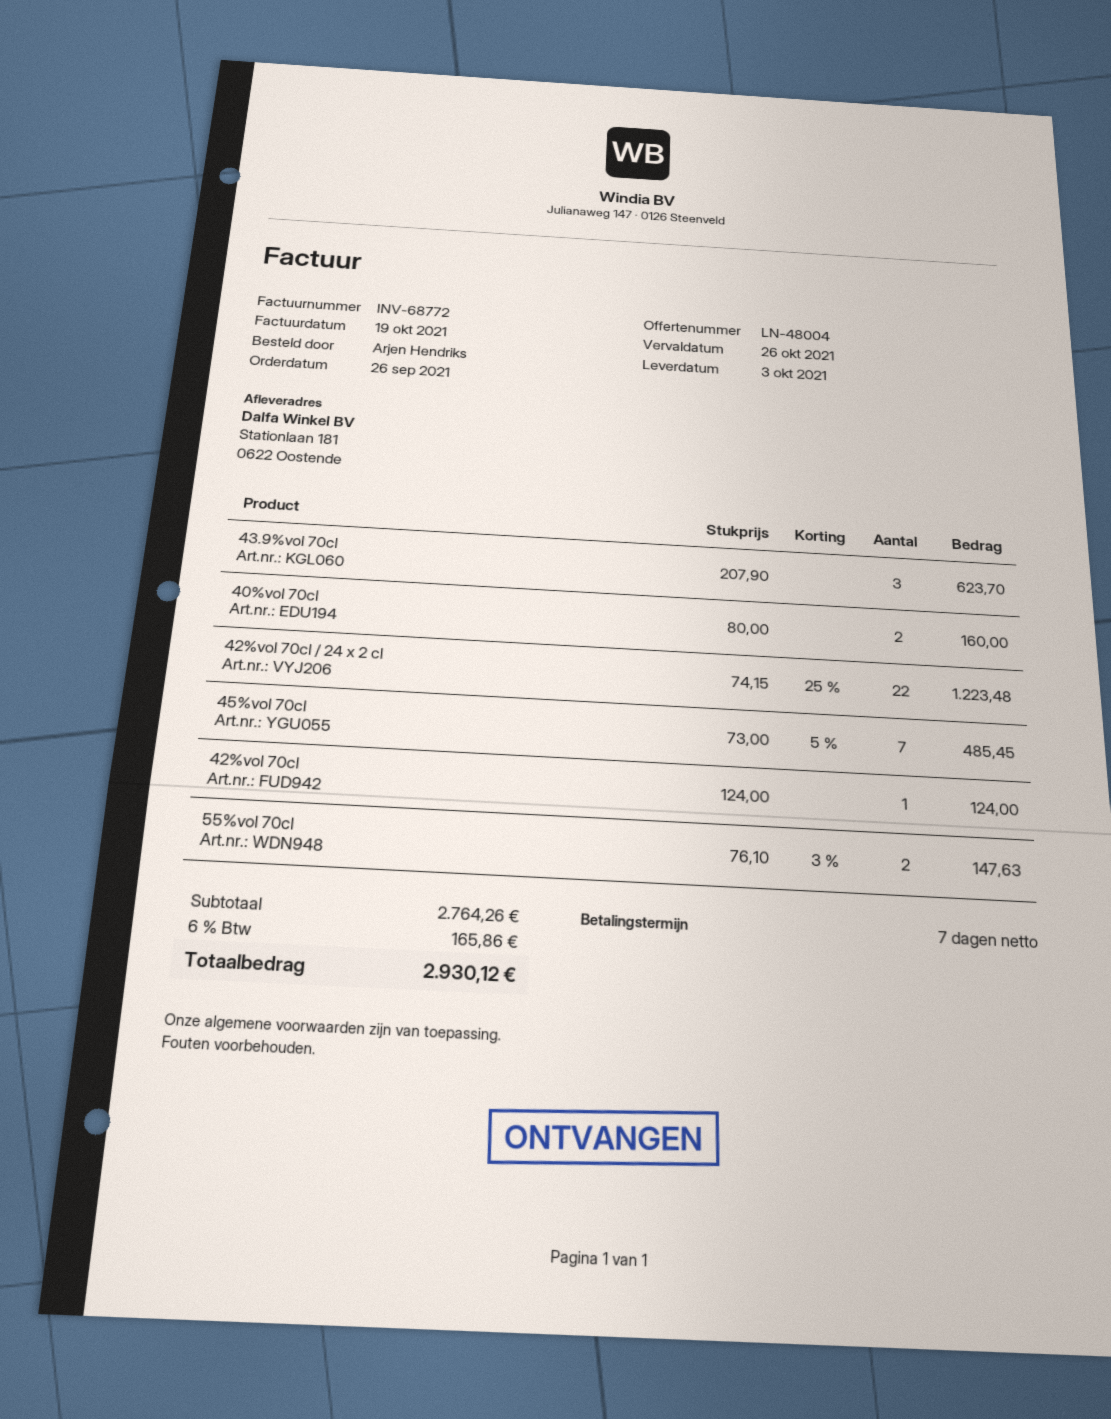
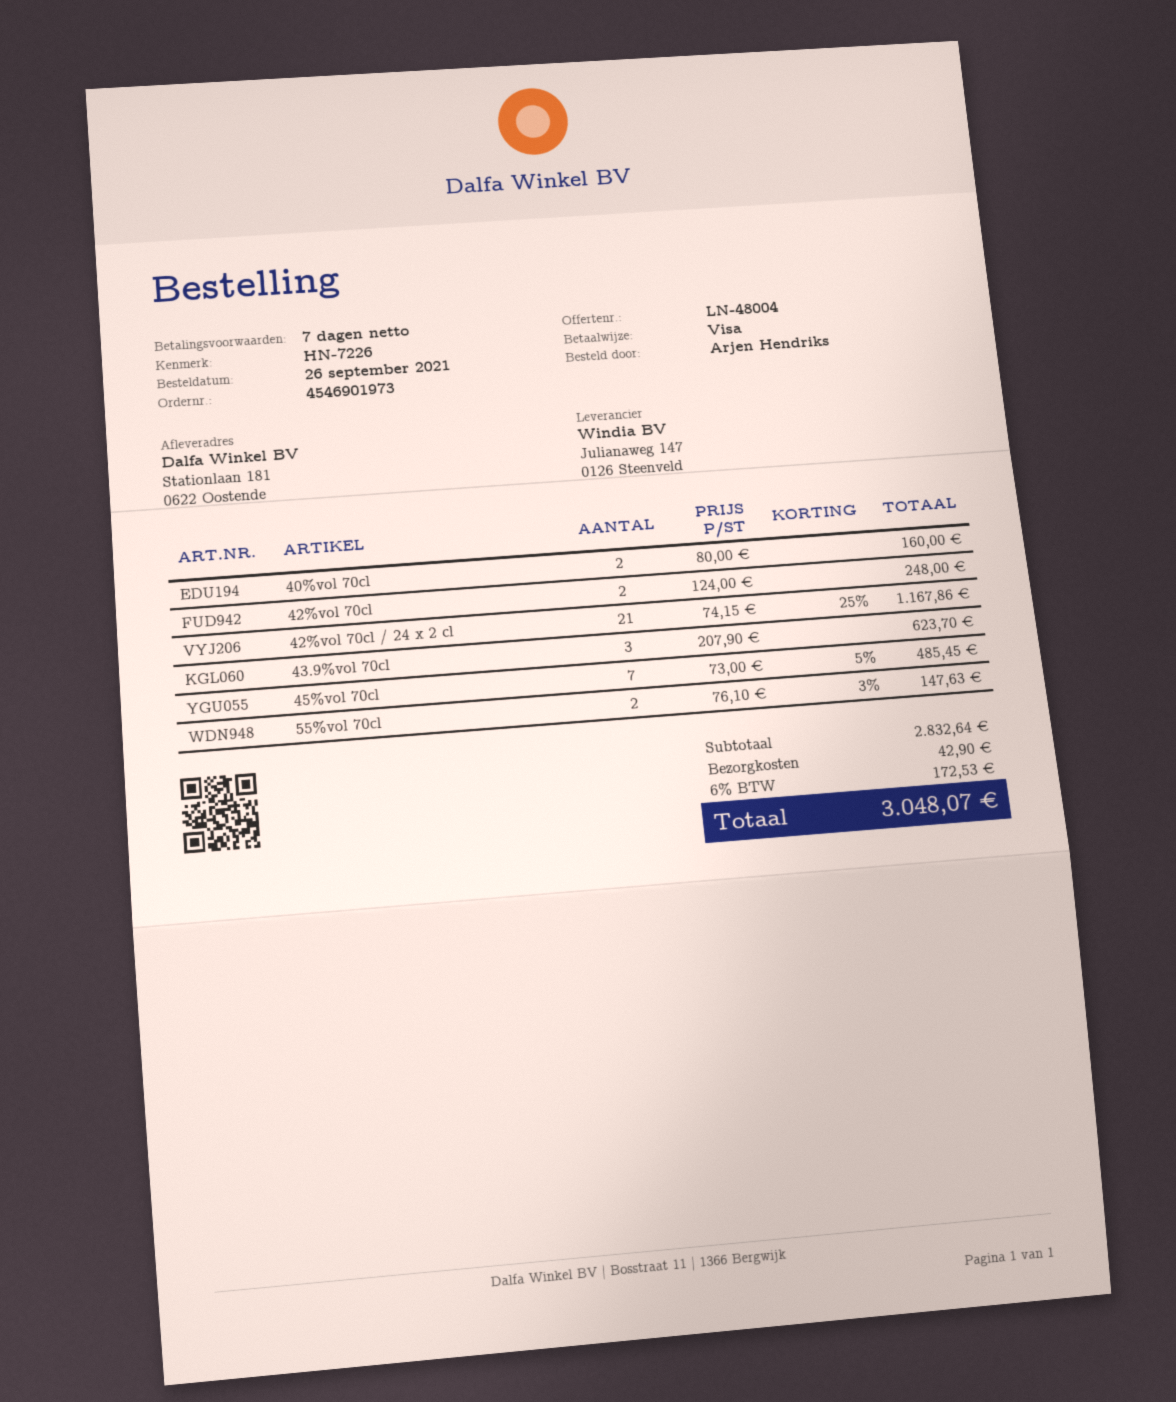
42%vol 70cl / 24 x 2 cl: 22 x 74.15 - 25% = 1223.48 -> 21 x 74.15 - 25% = 1167.86
42%vol 70cl: 1 x 124.00 = 124.00 -> 2 x 124.00 = 248.00
subtotal: 2764.26 -> 2832.64
shipping: none -> 42.90
tax: 6% = 165.86 -> 6% = 172.53
total: 2930.12 -> 3048.07

